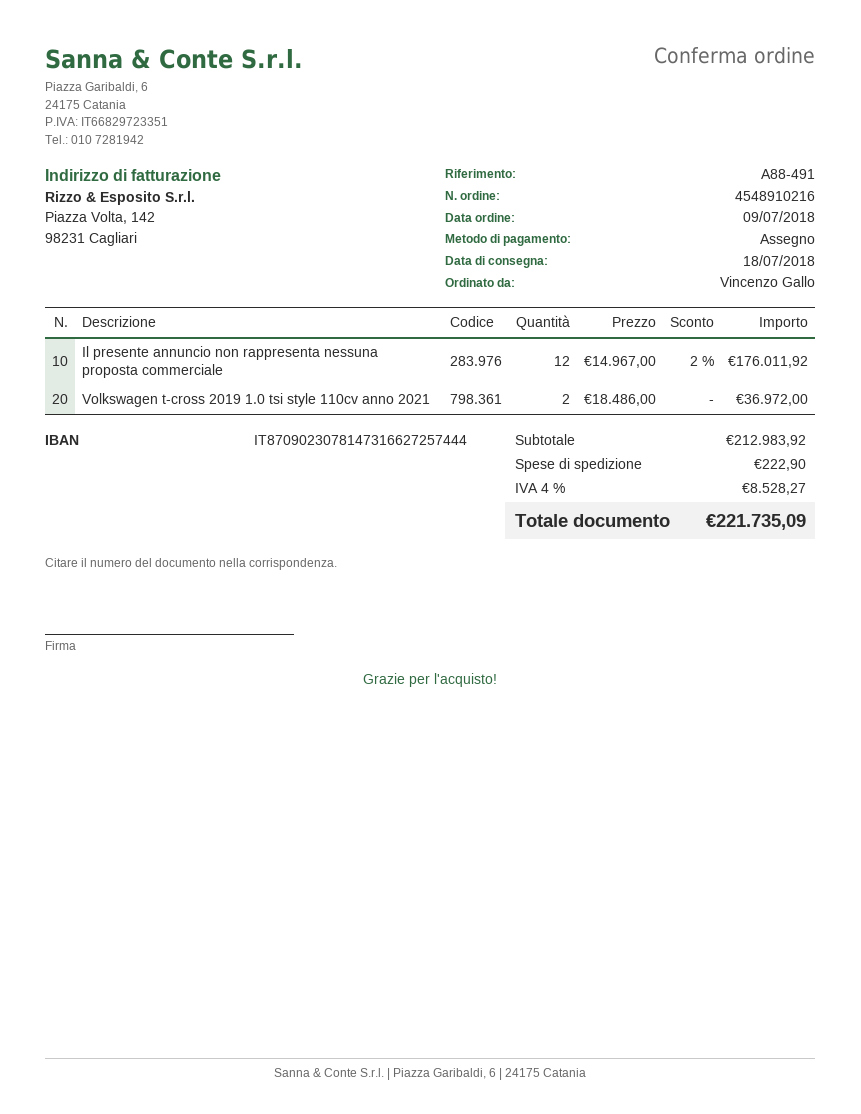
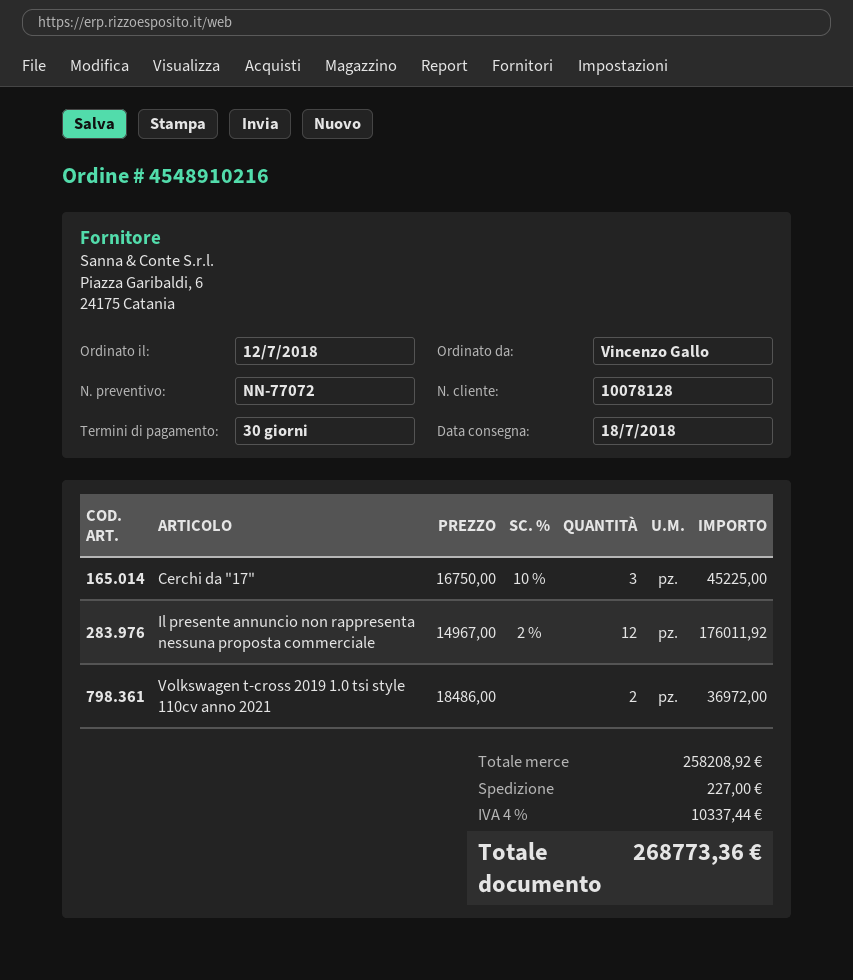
order date: 2018-07-09 -> 2018-07-12
Cerchi da "17": none -> 3 x 16750.00 - 10% = 45225.00
subtotal: 212983.92 -> 258208.92
shipping: 222.90 -> 227.00
tax: 4% = 8528.27 -> 4% = 10337.44
total: 221735.09 -> 268773.36

